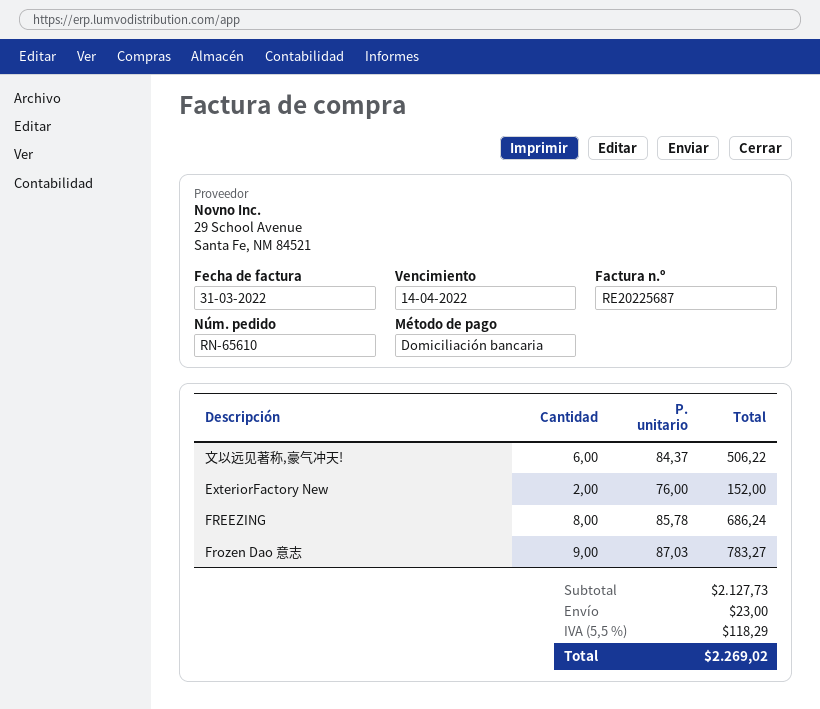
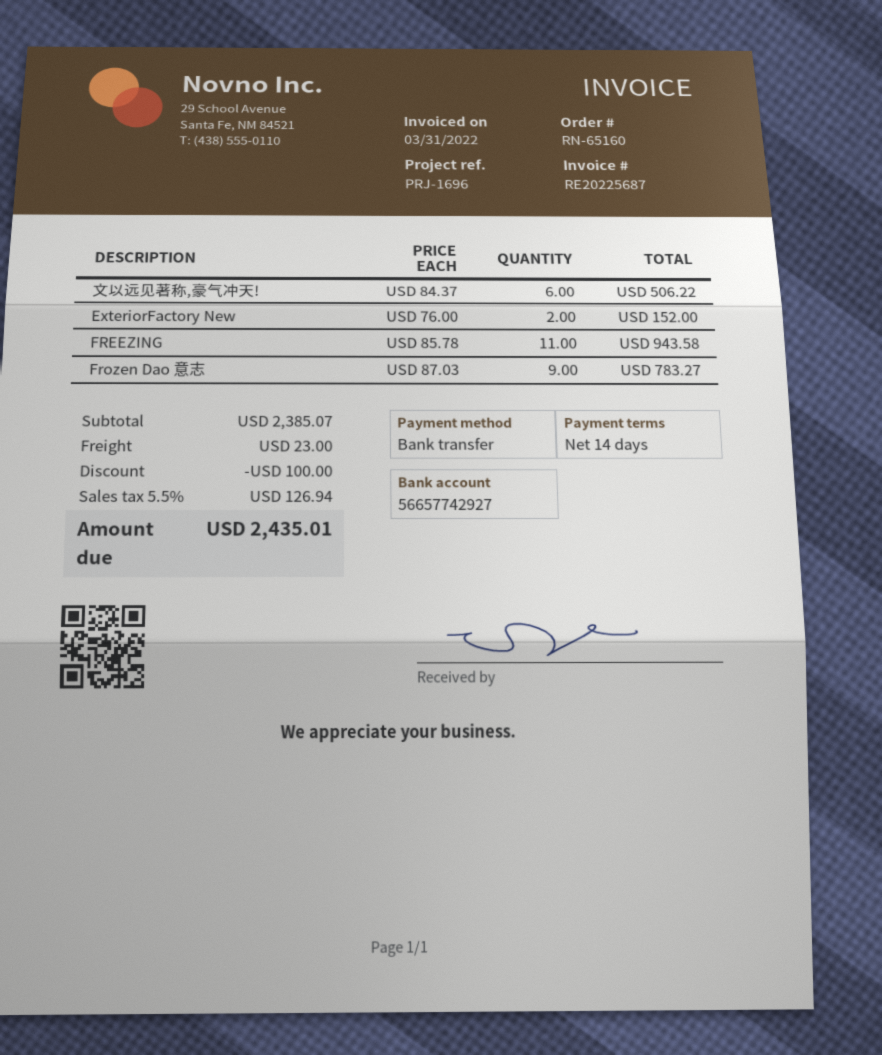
order number: RN-65610 -> RN-65160
payment method: direct debit -> bank transfer
FREEZING: 8 x 85.78 = 686.24 -> 11 x 85.78 = 943.58
subtotal: 2127.73 -> 2385.07
discount: none -> 100.00
tax: 5.5% = 118.29 -> 5.5% = 126.94
total: 2269.02 -> 2435.01

